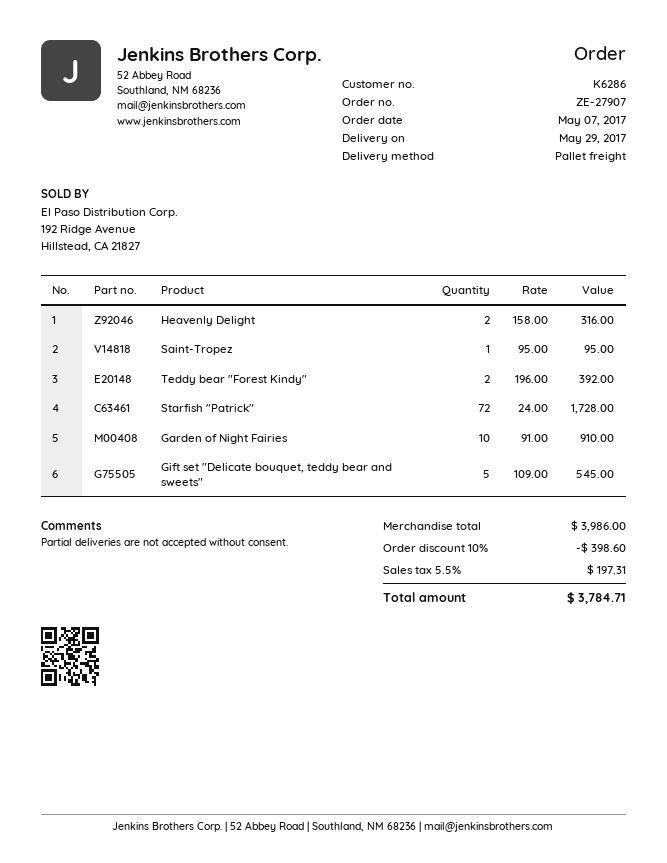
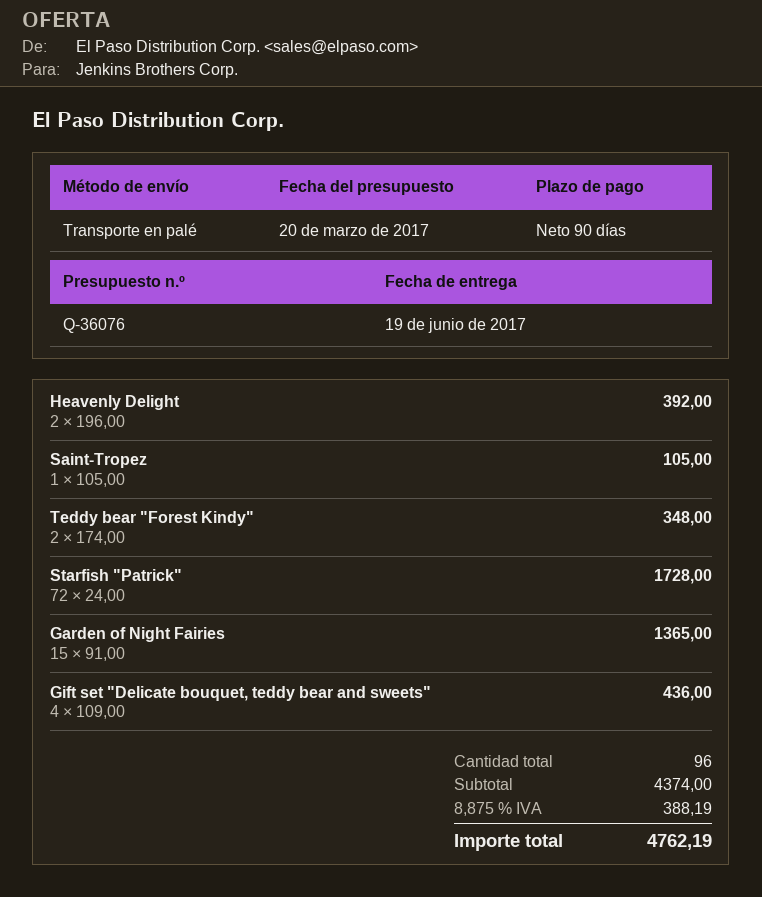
delivery date: 2017-05-29 -> 2017-06-19
Heavenly Delight: 2 x 158.00 = 316.00 -> 2 x 196.00 = 392.00
Saint-Tropez: 1 x 95.00 = 95.00 -> 1 x 105.00 = 105.00
Teddy bear "Forest Kindy": 2 x 196.00 = 392.00 -> 2 x 174.00 = 348.00
Garden of Night Fairies: 10 x 91.00 = 910.00 -> 15 x 91.00 = 1365.00
Gift set "Delicate bouquet, teddy bear and sweets": 5 x 109.00 = 545.00 -> 4 x 109.00 = 436.00
subtotal: 3986.00 -> 4374.00
discount: 10% = 398.60 -> none
tax: 5.5% = 197.31 -> 8.875% = 388.19
total: 3784.71 -> 4762.19

